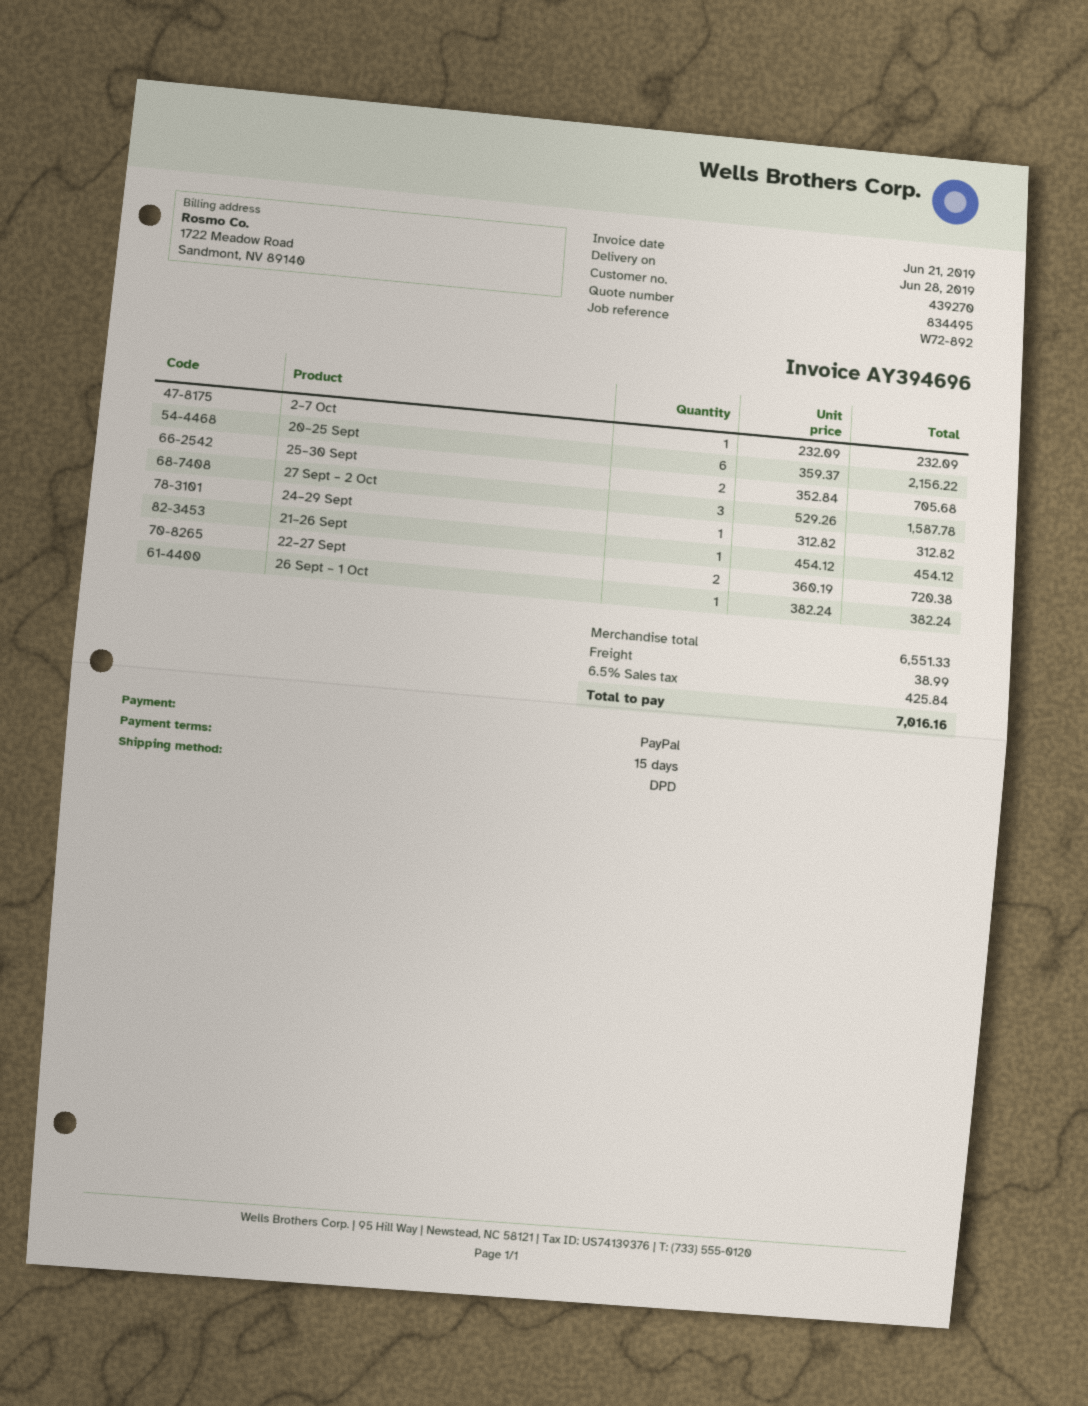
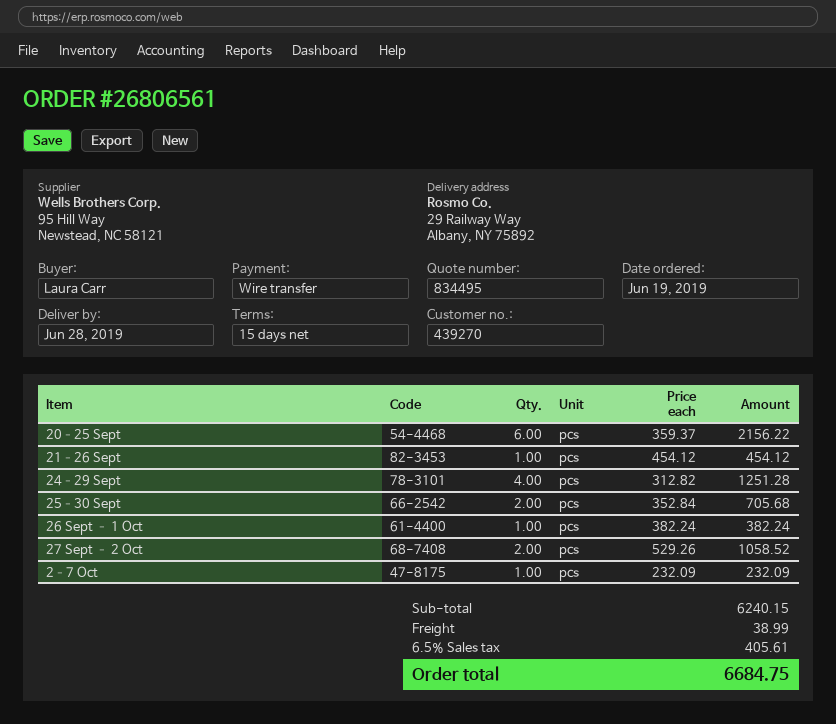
payment method: PayPal -> bank transfer
27 Sept – 2 Oct: 3 x 529.26 = 1587.78 -> 2 x 529.26 = 1058.52
24–29 Sept: 1 x 312.82 = 312.82 -> 4 x 312.82 = 1251.28
22–27 Sept: 2 x 360.19 = 720.38 -> none
subtotal: 6551.33 -> 6240.15
tax: 6.5% = 425.84 -> 6.5% = 405.61
total: 7016.16 -> 6684.75

